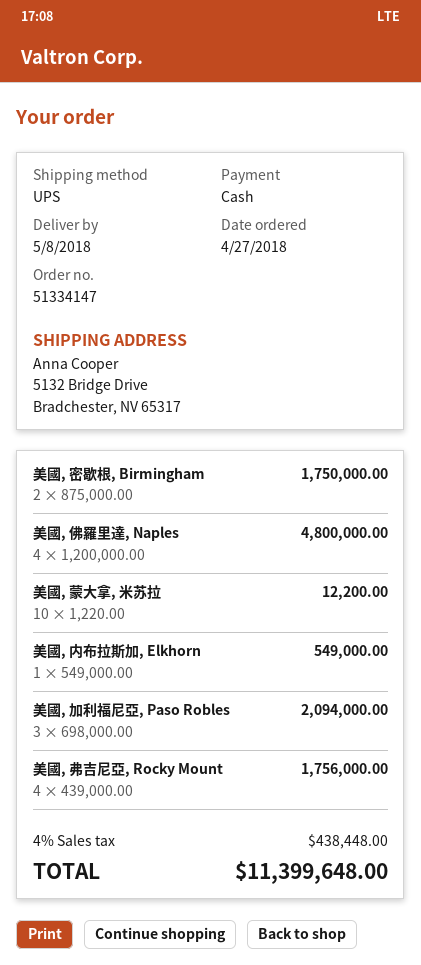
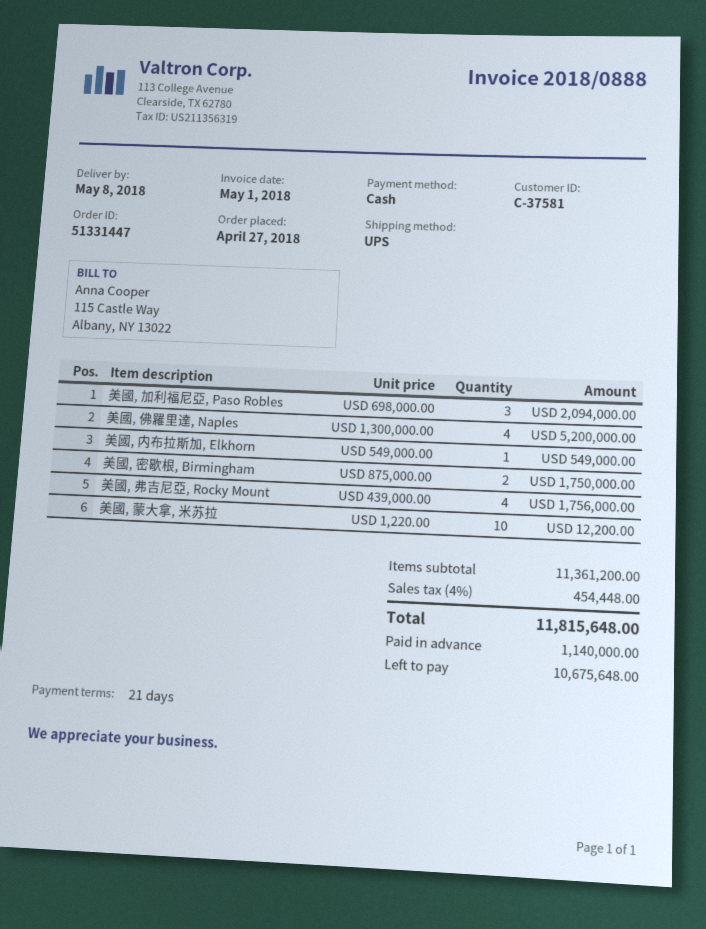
order number: 51334147 -> 51331447
美國, 佛羅里達, Naples: 4 x 1200000.00 = 4800000.00 -> 4 x 1300000.00 = 5200000.00
tax: 4% = 438448.00 -> 4% = 454448.00
total: 11399648.00 -> 11815648.00

